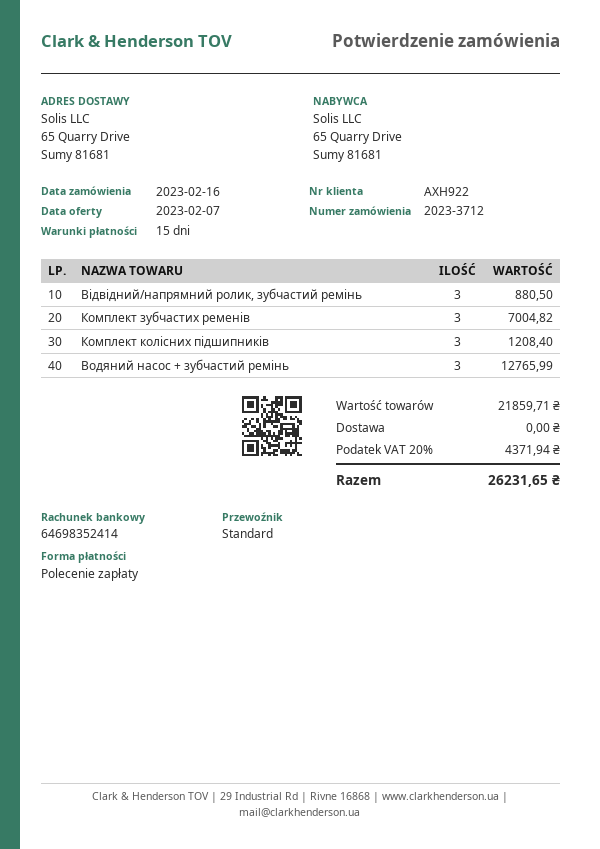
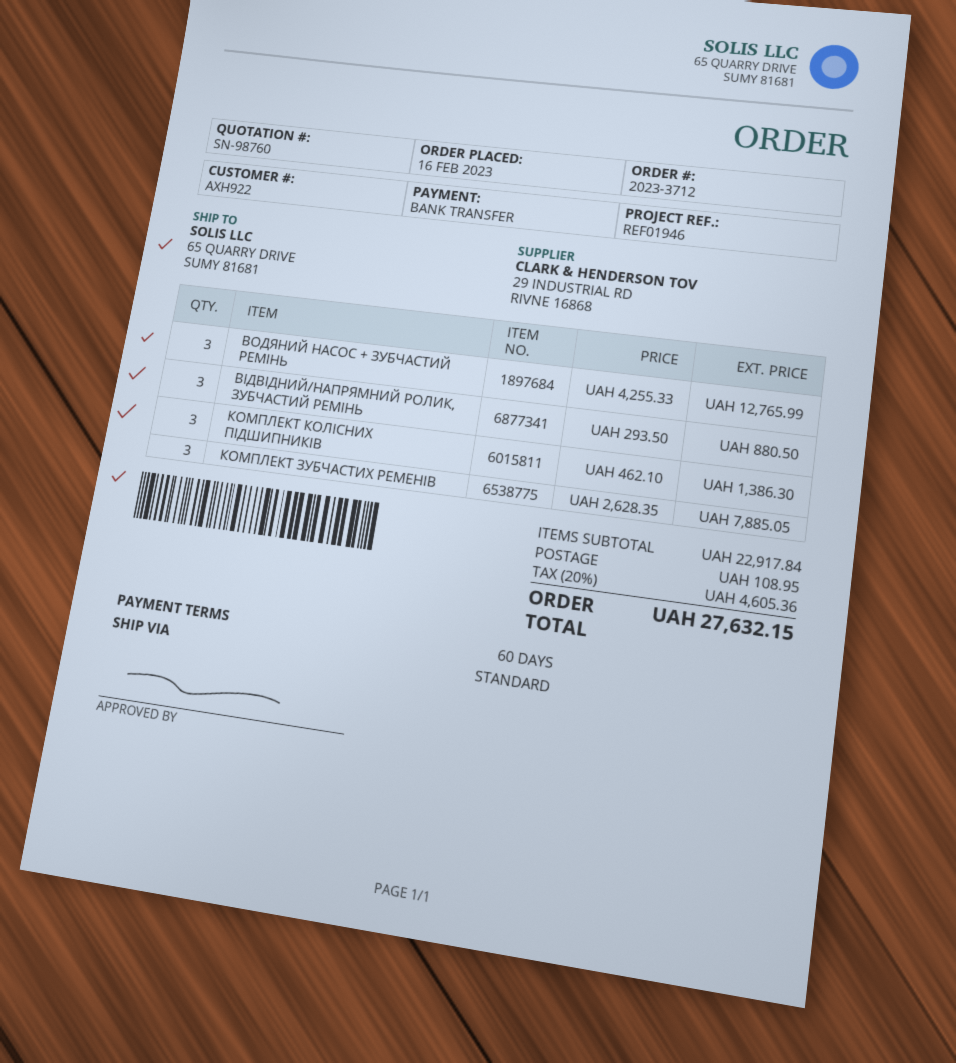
payment terms: 15 days -> 60 days
payment method: direct debit -> bank transfer
Комплект зубчастих ременів: 3 for 7004.82 -> 3 for 7885.05
Комплект колісних підшипників: 3 for 1208.40 -> 3 for 1386.30
subtotal: 21859.71 -> 22917.84
shipping: 0.00 -> 108.95
tax: 20% = 4371.94 -> 20% = 4605.36
total: 26231.65 -> 27632.15

